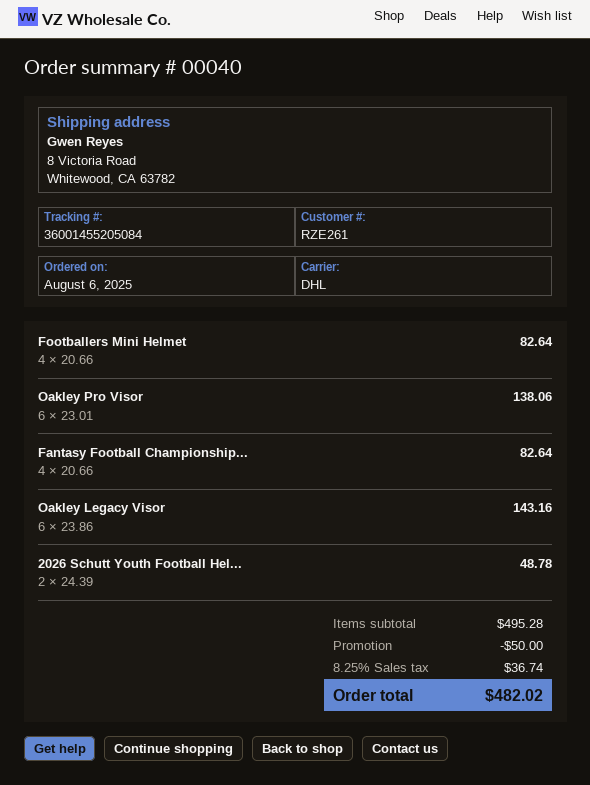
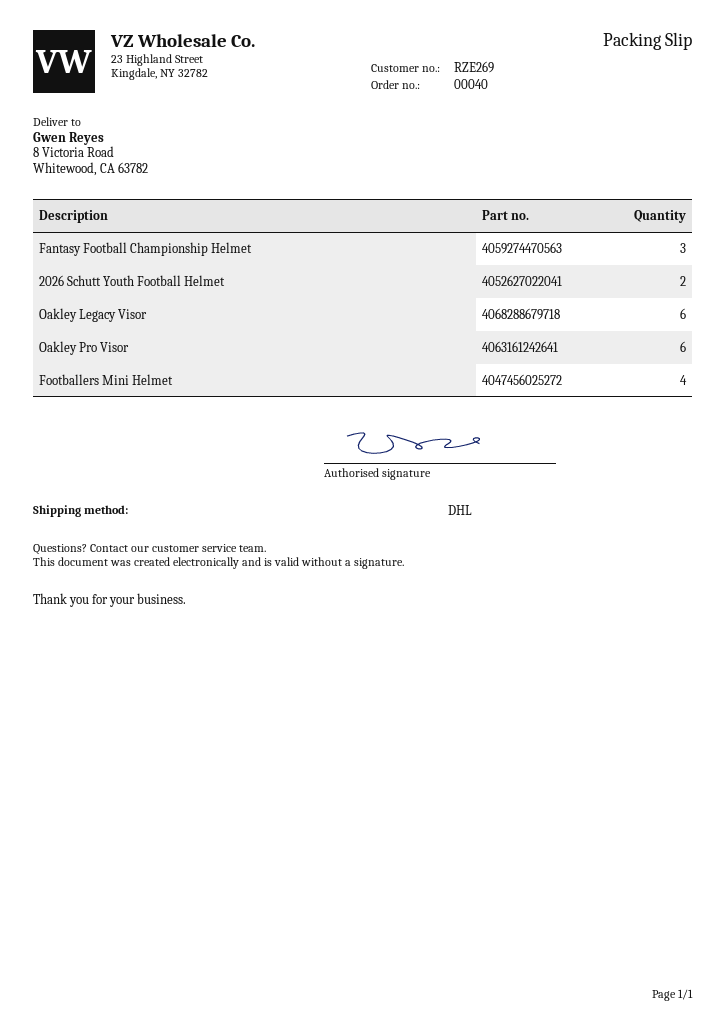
customer number: RZE261 -> RZE269
Fantasy Football Championship...: 4 -> 3

